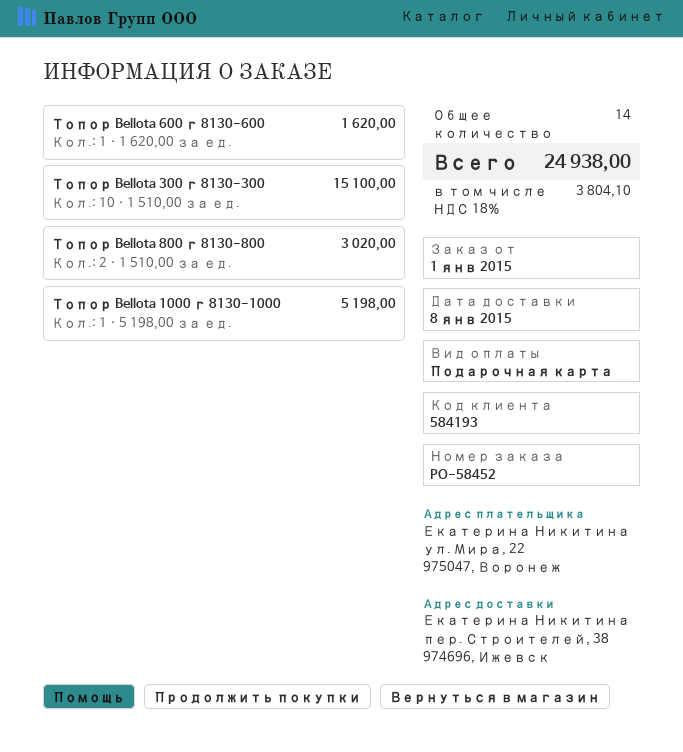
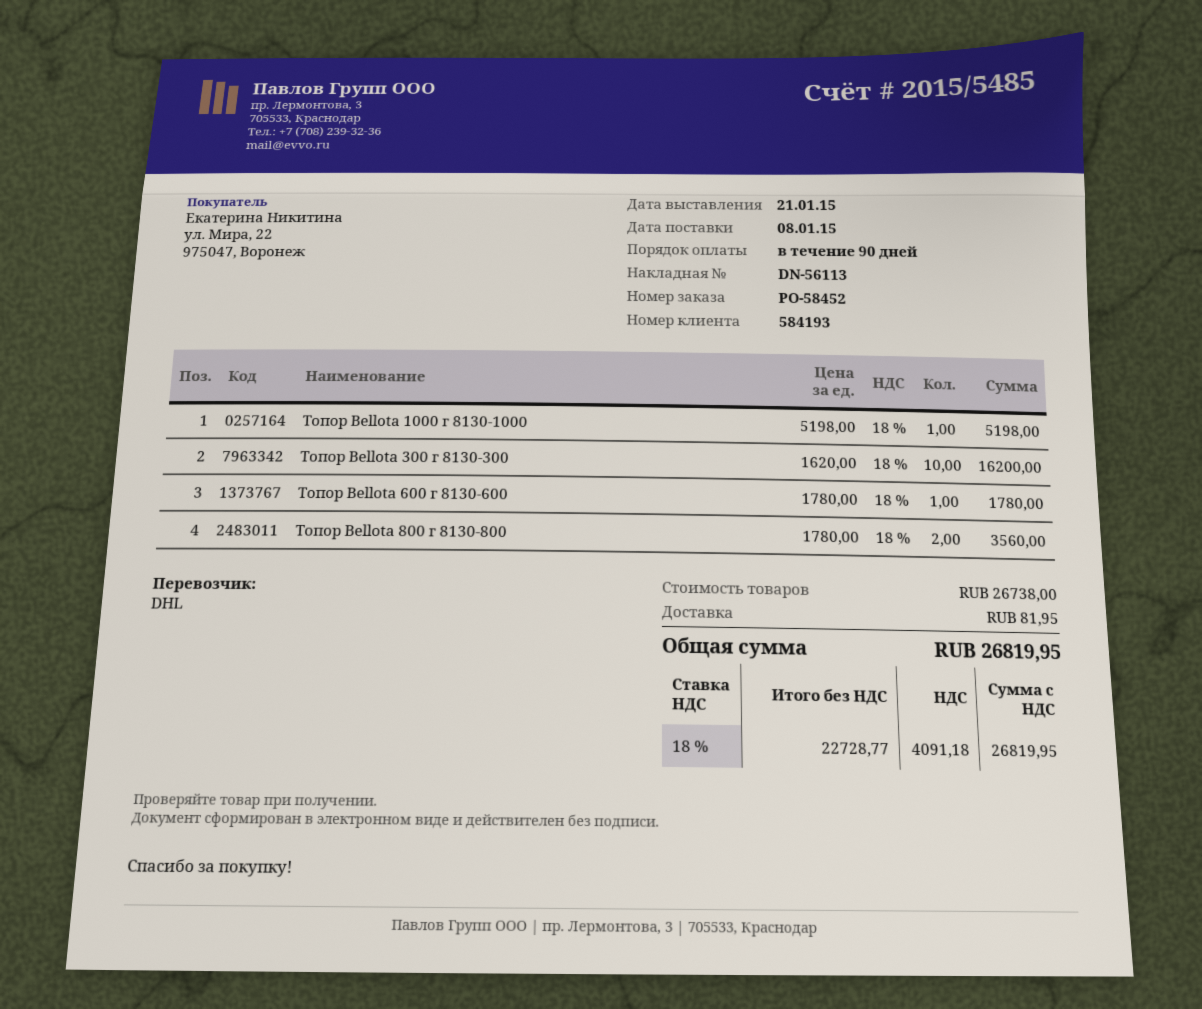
Топор Bellota 600 г 8130-600: 1 x 1620.00 = 1620.00 -> 1 x 1780.00 = 1780.00
Топор Bellota 300 г 8130-300: 10 x 1510.00 = 15100.00 -> 10 x 1620.00 = 16200.00
Топор Bellota 800 г 8130-800: 2 x 1510.00 = 3020.00 -> 2 x 1780.00 = 3560.00
shipping: none -> 81.95
tax: 18% = 3804.10 -> 18% = 4091.18
total: 24938.00 -> 26819.95

